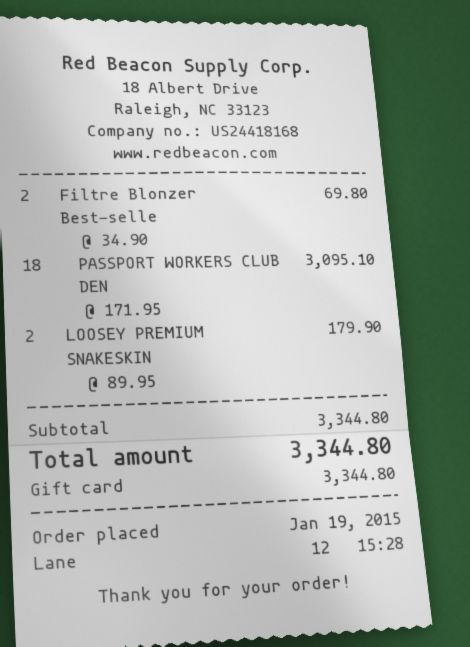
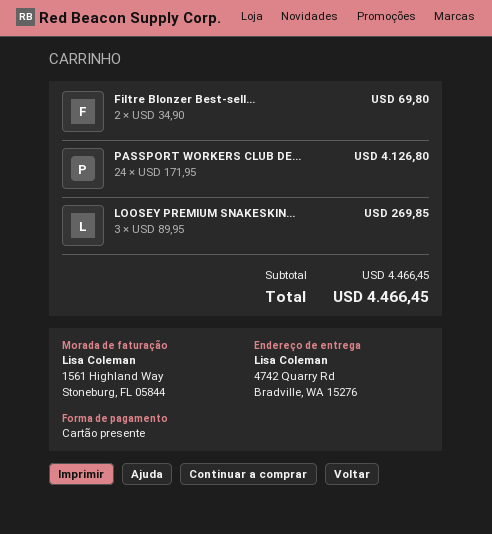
PASSPORT WORKERS CLUB DEN: 18 x 171.95 = 3095.10 -> 24 x 171.95 = 4126.80
LOOSEY PREMIUM SNAKESKIN: 2 x 89.95 = 179.90 -> 3 x 89.95 = 269.85
subtotal: 3344.80 -> 4466.45
total: 3344.80 -> 4466.45

